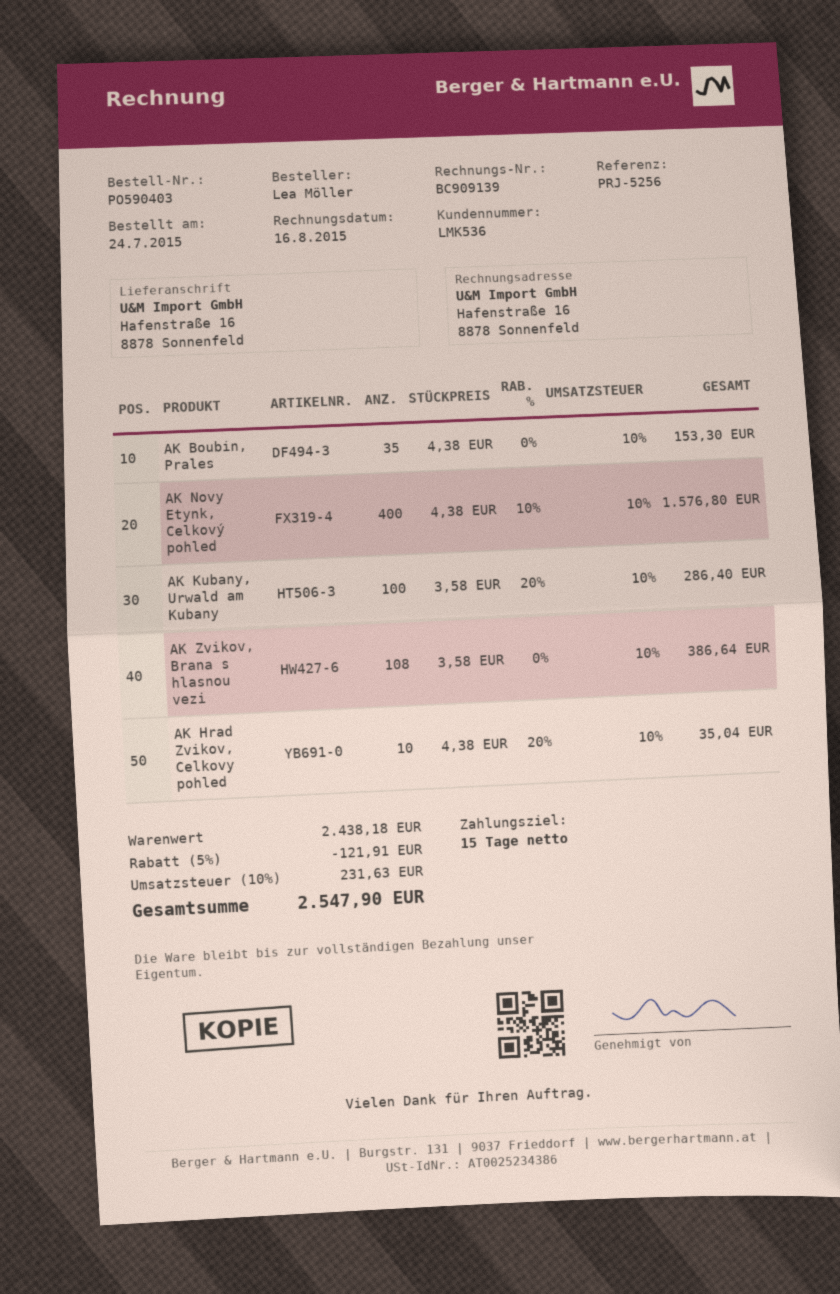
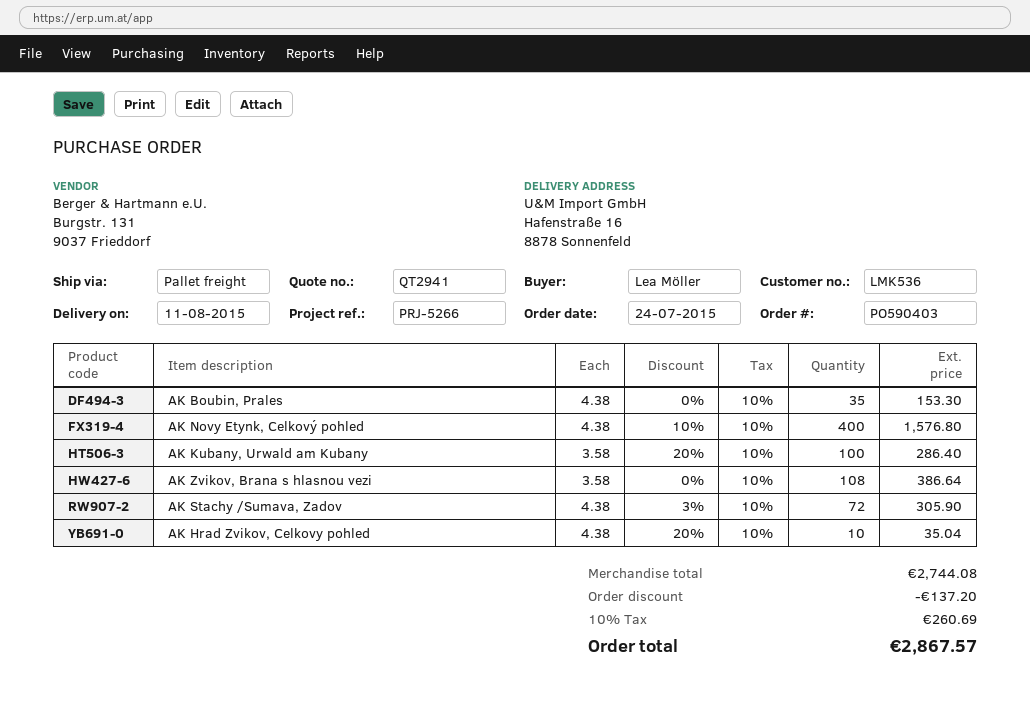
reference: PRJ-5256 -> PRJ-5266
AK Stachy /Sumava, Zadov: none -> 72 x 4.38 - 3% = 305.90
subtotal: 2438.18 -> 2744.08
discount: 121.91 -> 137.20
tax: 10% = 231.63 -> 10% = 260.69
total: 2547.90 -> 2867.57

